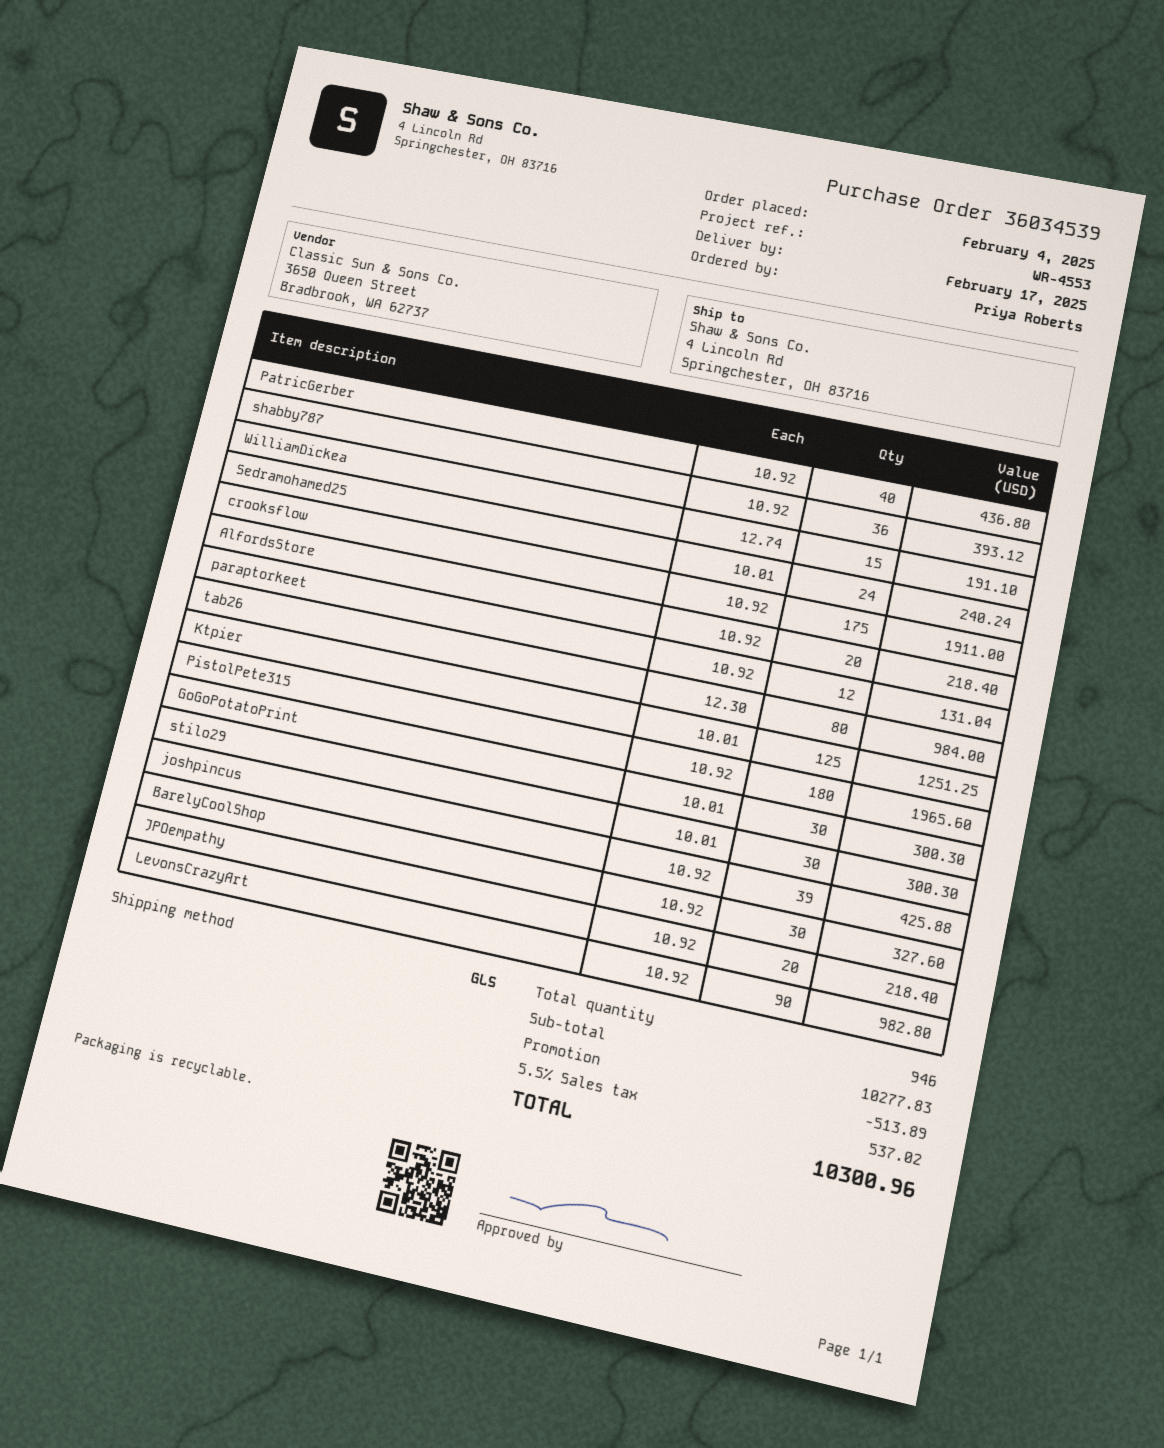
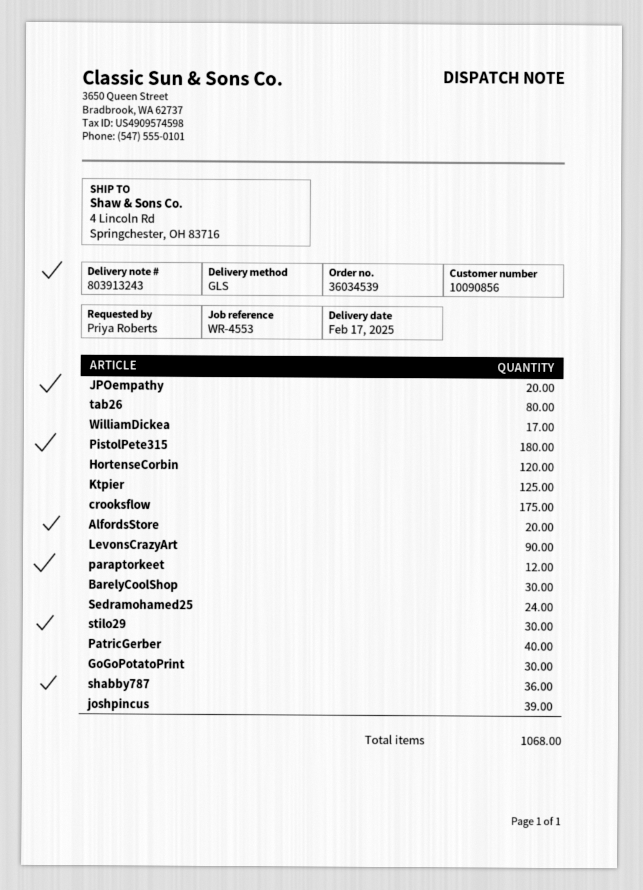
WilliamDickea: 15 -> 17
HortenseCorbin: none -> 120
total quantity: 946 -> 1068

